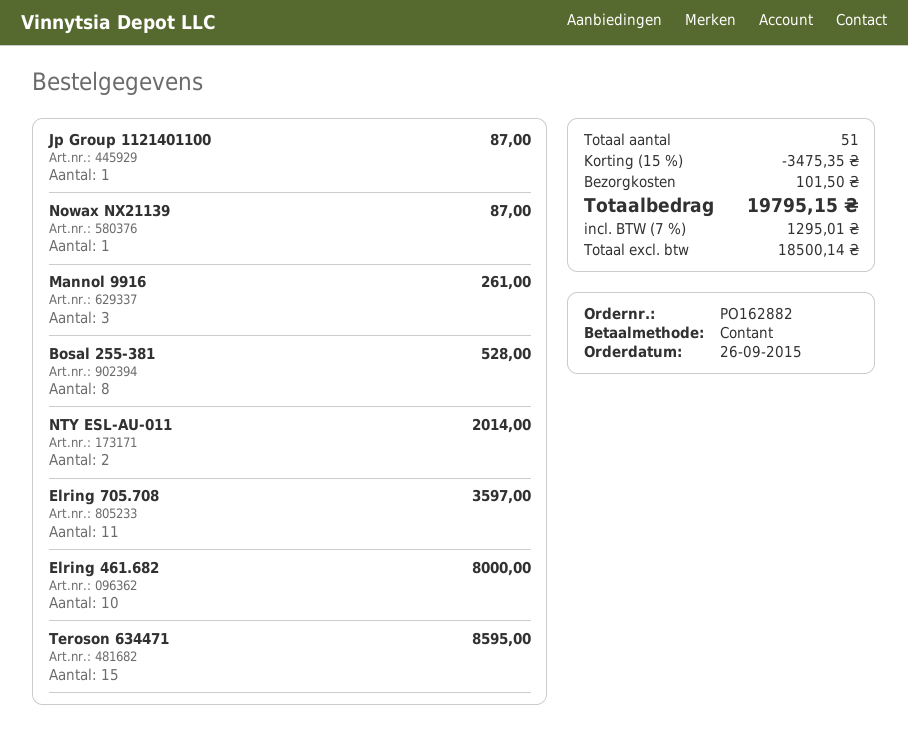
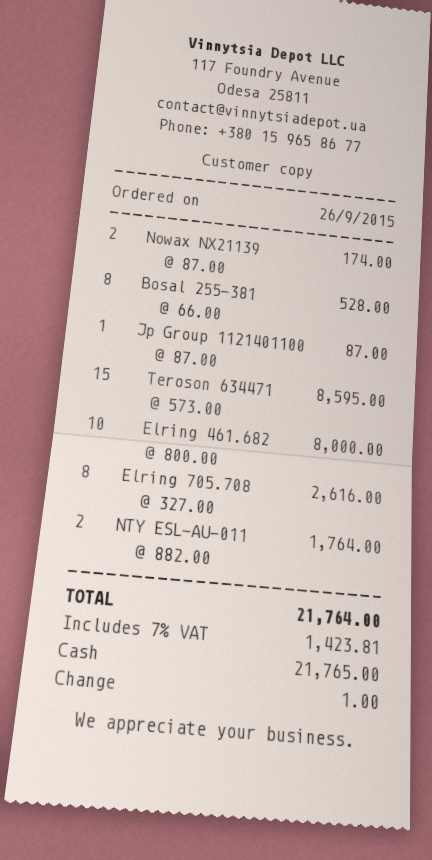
Nowax NX21139: 1 for 87.00 -> 2 for 174.00
Mannol 9916: 3 for 261.00 -> none
NTY ESL-AU-011: 2 for 2014.00 -> 2 for 1764.00
Elring 705.708: 11 for 3597.00 -> 8 for 2616.00
discount: 15% = 3475.35 -> none
shipping: 101.50 -> none
tax: 7% = 1295.01 -> 7% = 1423.81
total: 19795.15 -> 21764.00

